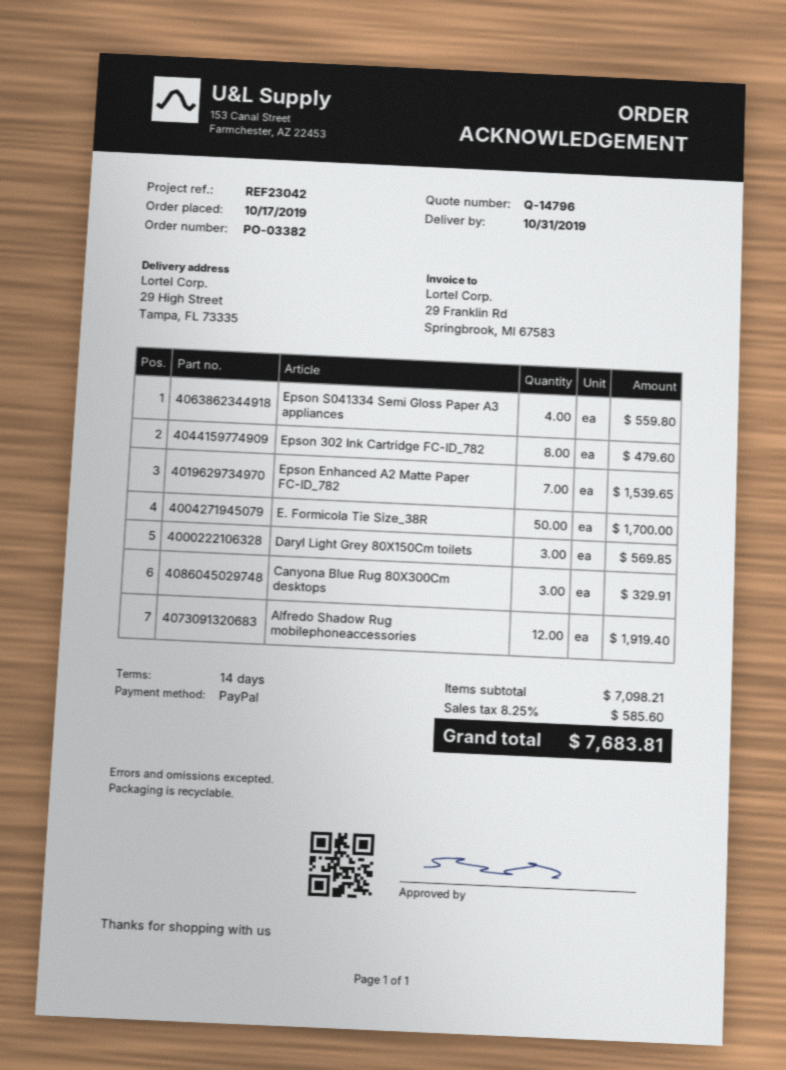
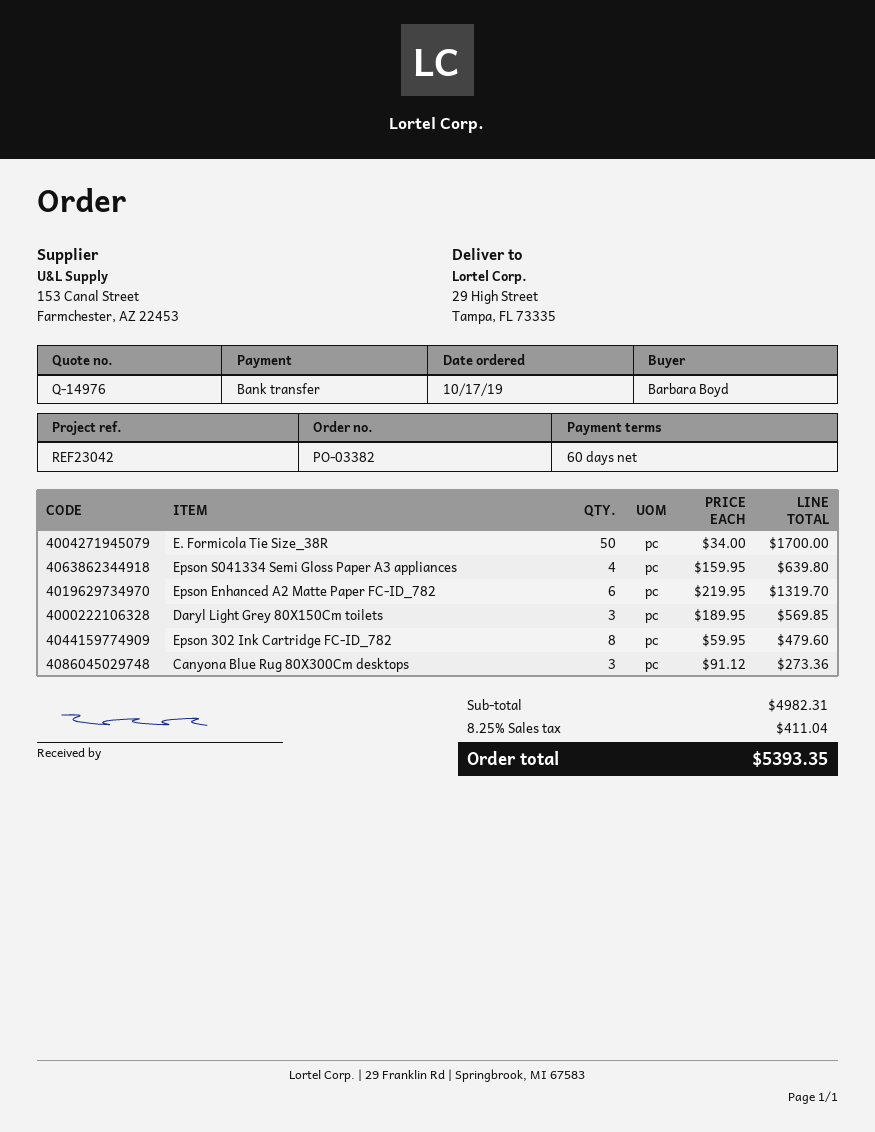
quote number: Q-14796 -> Q-14976
payment terms: 14 days -> 60 days
payment method: PayPal -> bank transfer
Epson S041334 Semi Gloss Paper A3 appliances: 4 for 559.80 -> 4 for 639.80
Epson Enhanced A2 Matte Paper FC-ID_782: 7 for 1539.65 -> 6 for 1319.70
Canyona Blue Rug 80X300Cm desktops: 3 for 329.91 -> 3 for 273.36
Alfredo Shadow Rug mobilephoneaccessories: 12 for 1919.40 -> none
subtotal: 7098.21 -> 4982.31
tax: 8.25% = 585.60 -> 8.25% = 411.04
total: 7683.81 -> 5393.35

